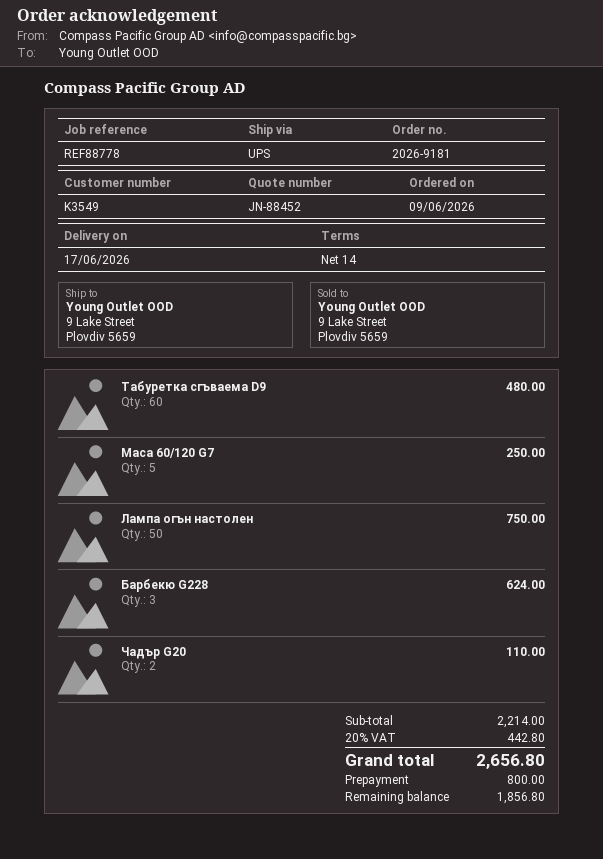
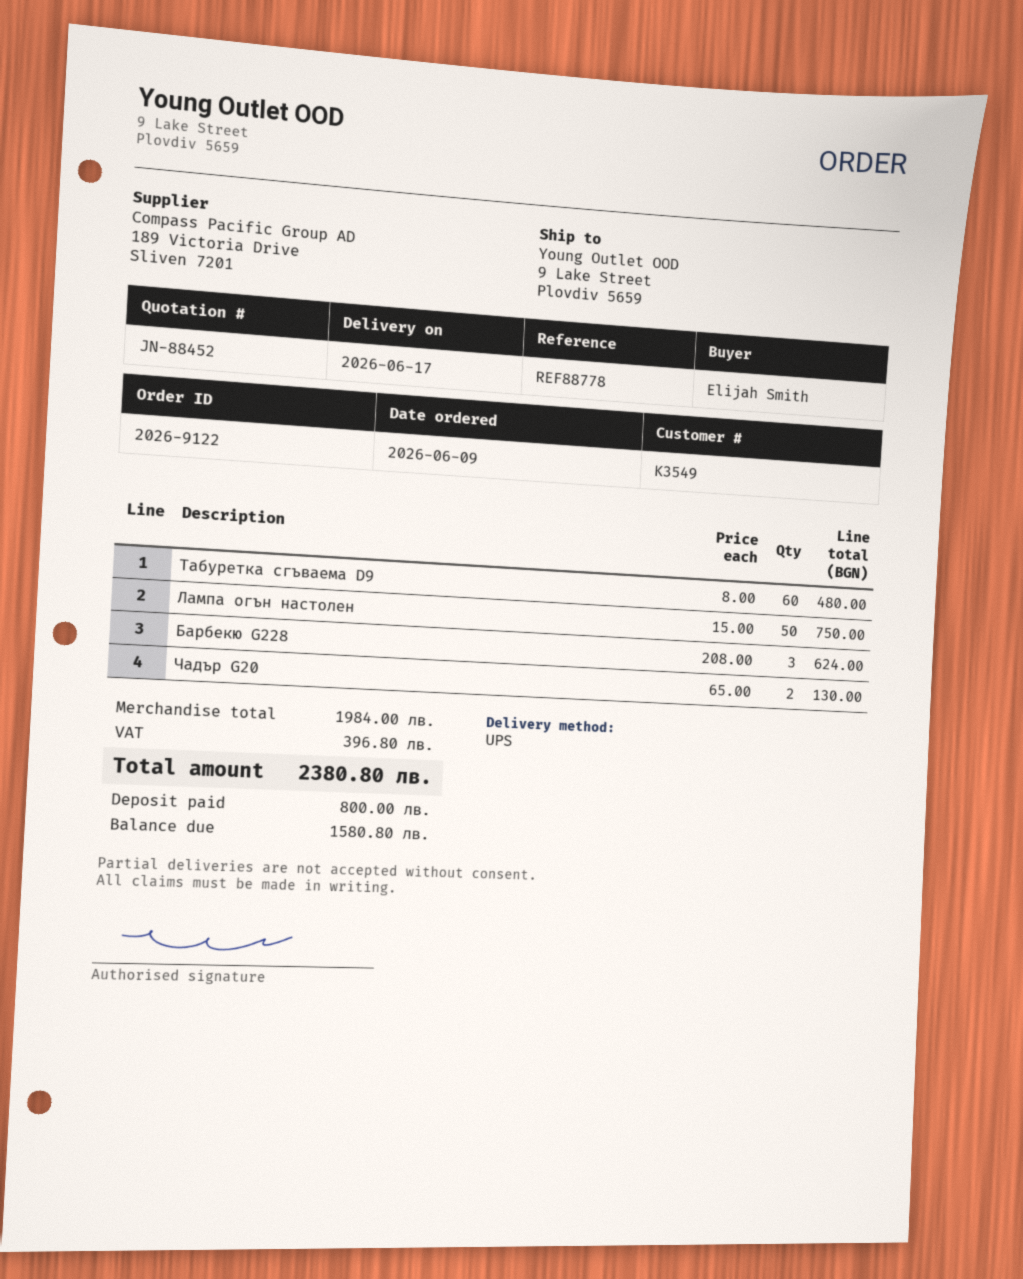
order number: 2026-9181 -> 2026-9122
Маса 60/120 G7: 5 for 250.00 -> none
Чадър G20: 2 for 110.00 -> 2 for 130.00
subtotal: 2214.00 -> 1984.00
tax: 442.80 -> 396.80
total: 2656.80 -> 2380.80
balance: 1856.80 -> 1580.80

